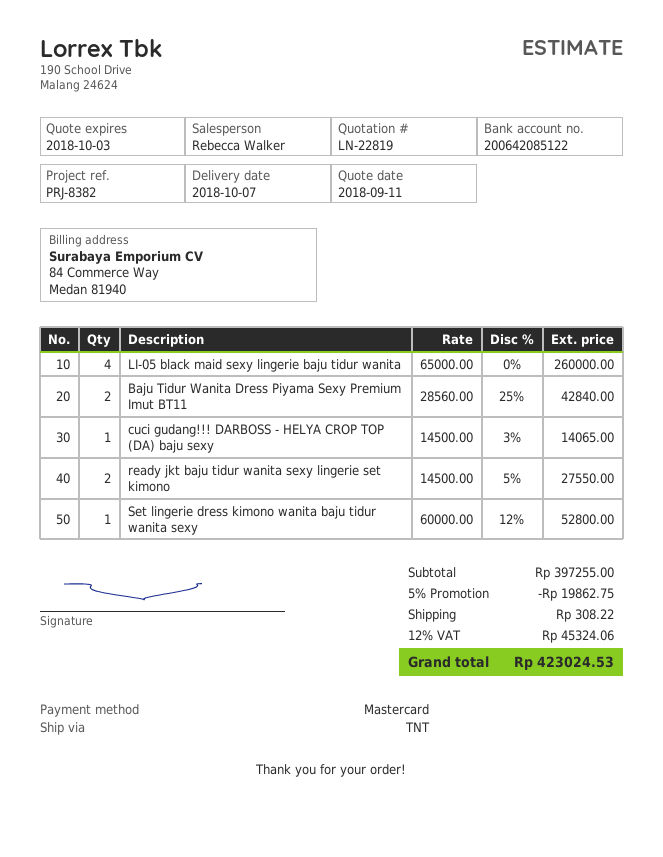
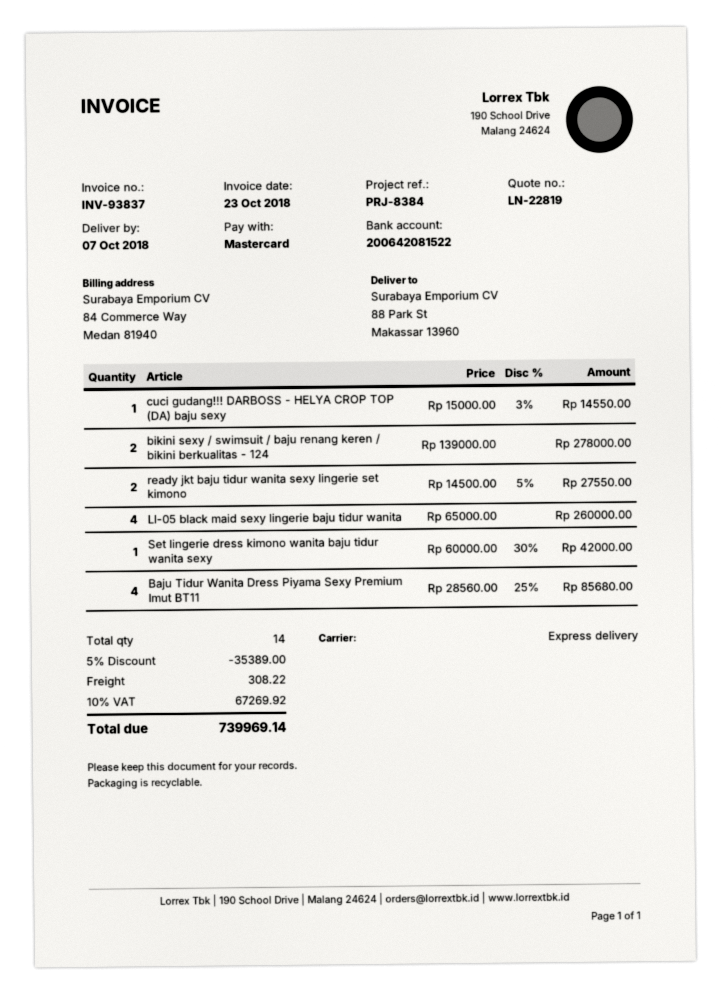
reference: PRJ-8382 -> PRJ-8384
bank account: 200642085122 -> 200642081522
shipping method: TNT -> express
Baju Tidur Wanita Dress Piyama Sexy Premium Imut BT11: 2 x 28560.00 - 25% = 42840.00 -> 4 x 28560.00 - 25% = 85680.00
cuci gudang!!! DARBOSS - HELYA CROP TOP (DA) baju sexy: 1 x 14500.00 - 3% = 14065.00 -> 1 x 15000.00 - 3% = 14550.00
Set lingerie dress kimono wanita baju tidur wanita sexy: 1 x 60000.00 - 12% = 52800.00 -> 1 x 60000.00 - 30% = 42000.00
bikini sexy / swimsuit / baju renang keren / bikini berkualitas - 124: none -> 2 x 139000.00 = 278000.00
discount: 5% = 19862.75 -> 5% = 35389.00
tax: 12% = 45324.06 -> 10% = 67269.92
total: 423024.53 -> 739969.14

